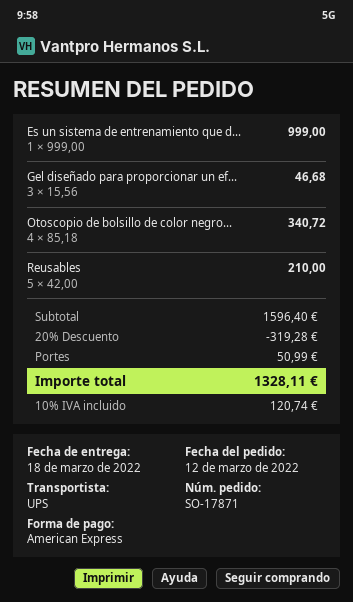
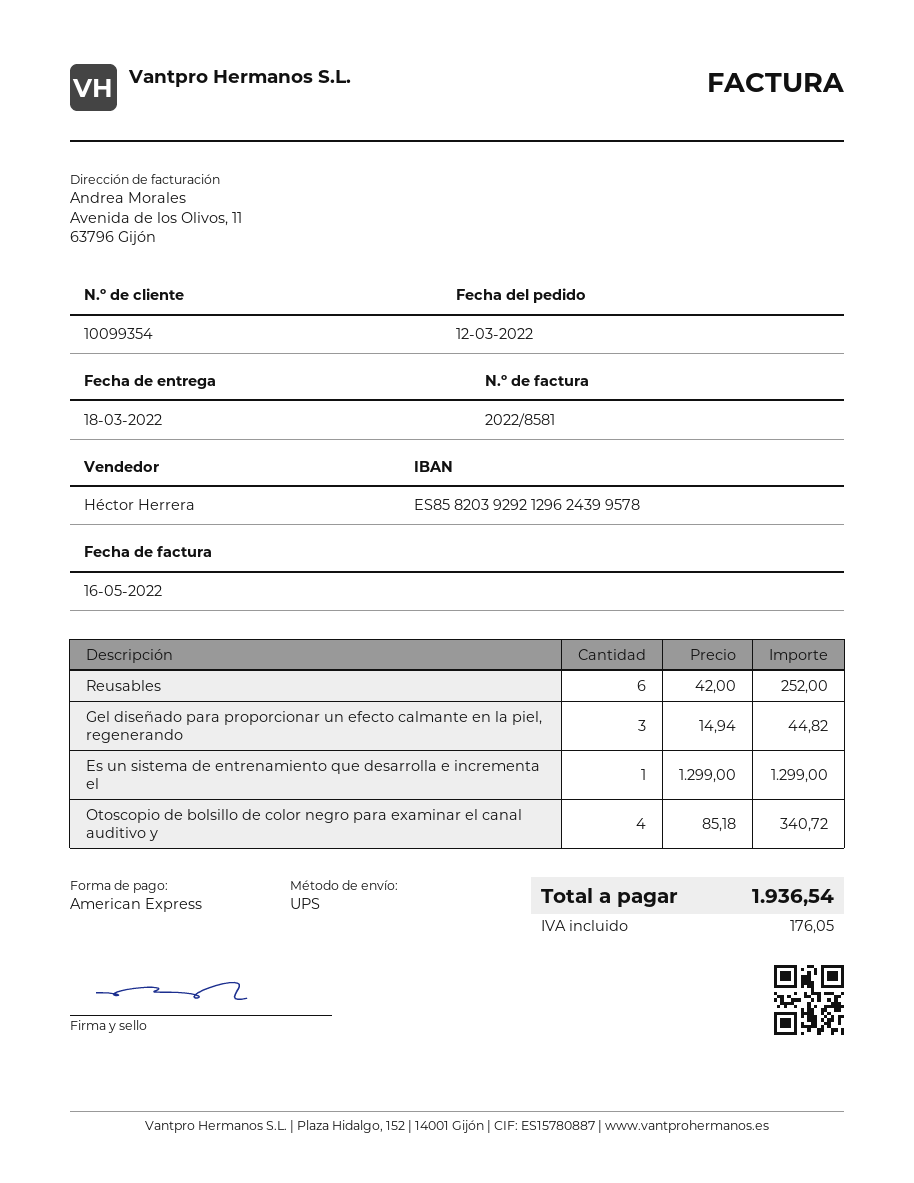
Es un sistema de entrenamiento que d...: 1 x 999.00 = 999.00 -> 1 x 1299.00 = 1299.00
Gel diseñado para proporcionar un ef...: 3 x 15.56 = 46.68 -> 3 x 14.94 = 44.82
Reusables: 5 x 42.00 = 210.00 -> 6 x 42.00 = 252.00
discount: 20% = 319.28 -> none
shipping: 50.99 -> none
tax: 120.74 -> 176.05
total: 1328.11 -> 1936.54

